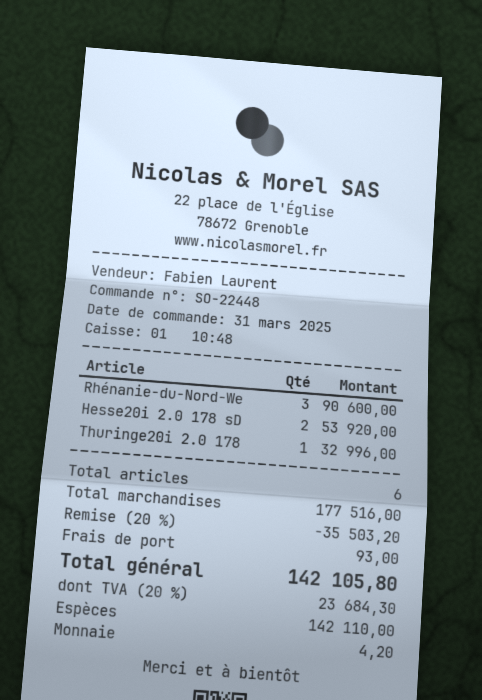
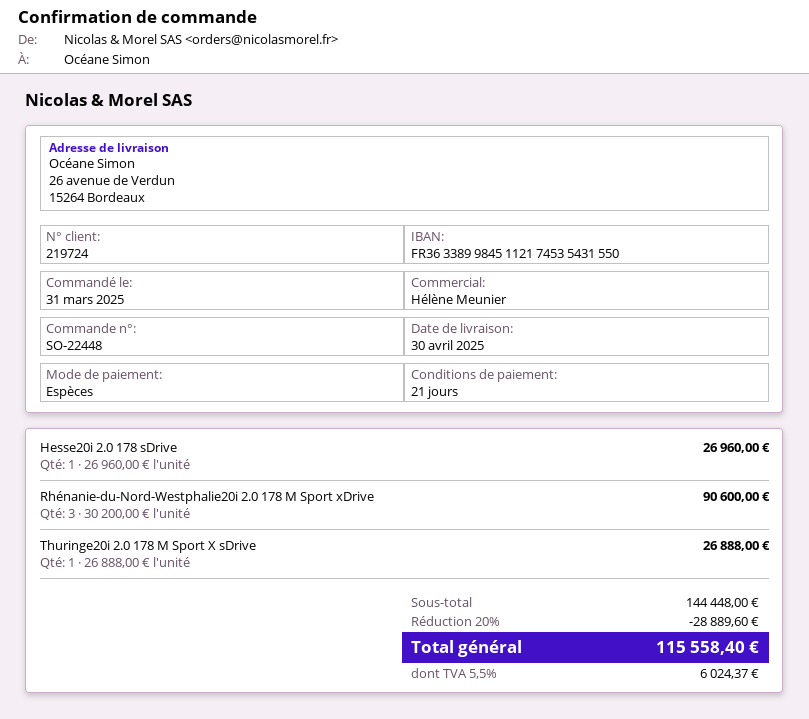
sales rep: Fabien Laurent -> Hélène Meunier
Hesse20i 2.0 178 sD: 2 for 53920.00 -> 1 for 26960.00
Thuringe20i 2.0 178: 1 for 32996.00 -> 1 for 26888.00
subtotal: 177516.00 -> 144448.00
discount: 20% = 35503.20 -> 20% = 28889.60
shipping: 93.00 -> none
tax: 20% = 23684.30 -> 5.5% = 6024.37
total: 142105.80 -> 115558.40

